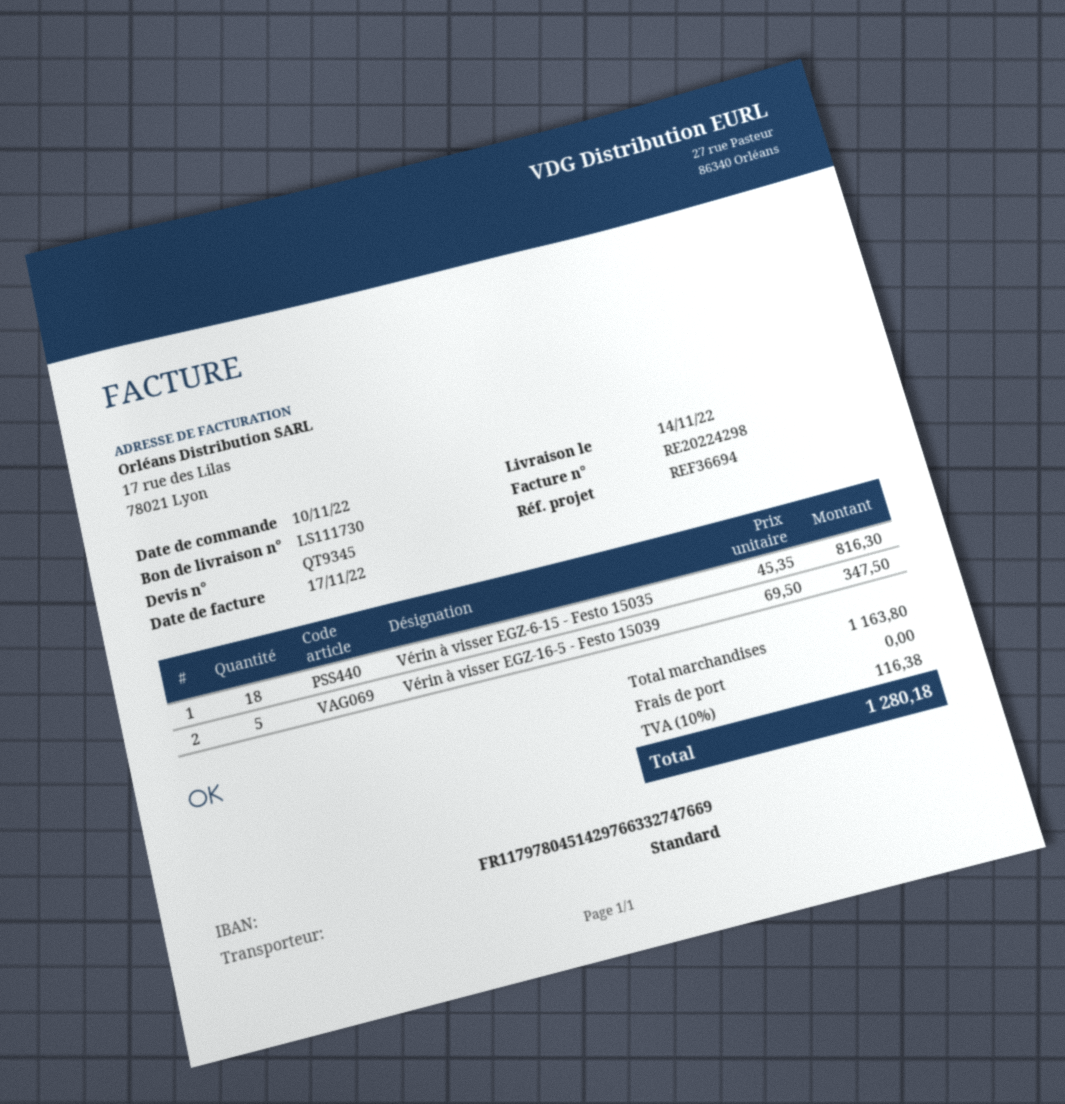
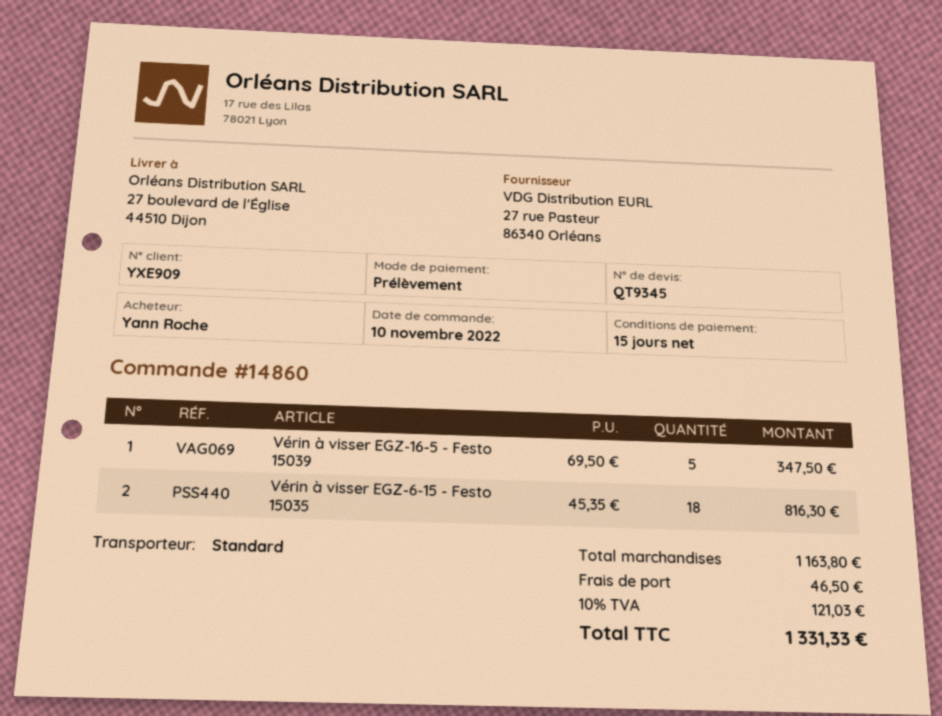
shipping: 0.00 -> 46.50
tax: 10% = 116.38 -> 10% = 121.03
total: 1280.18 -> 1331.33

